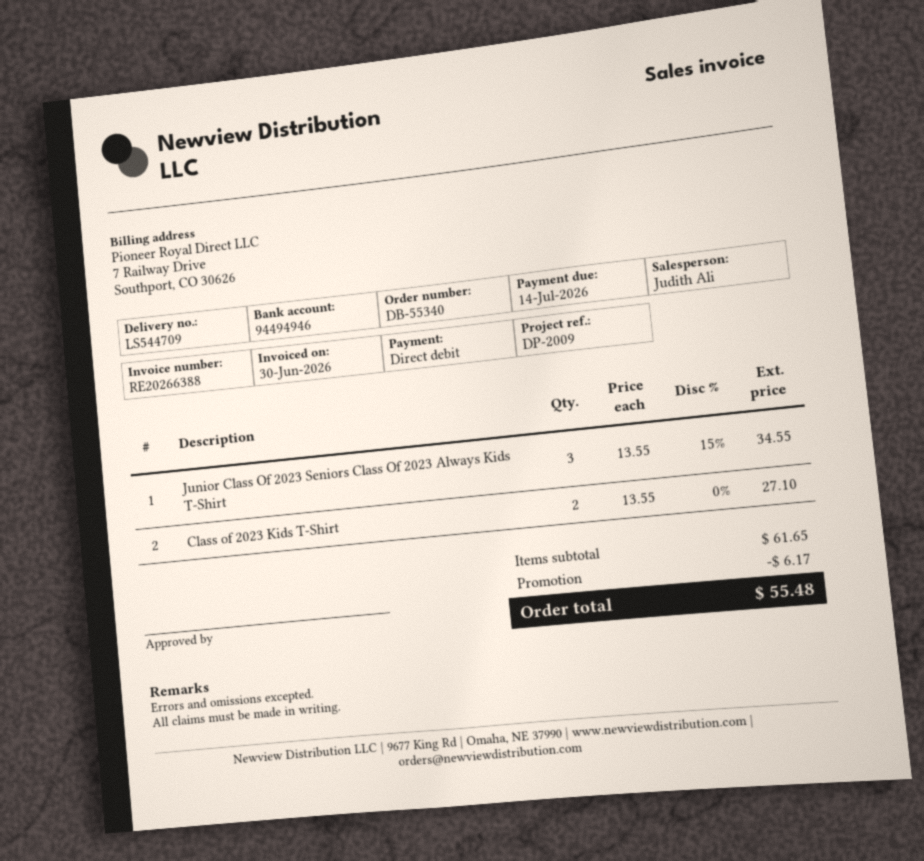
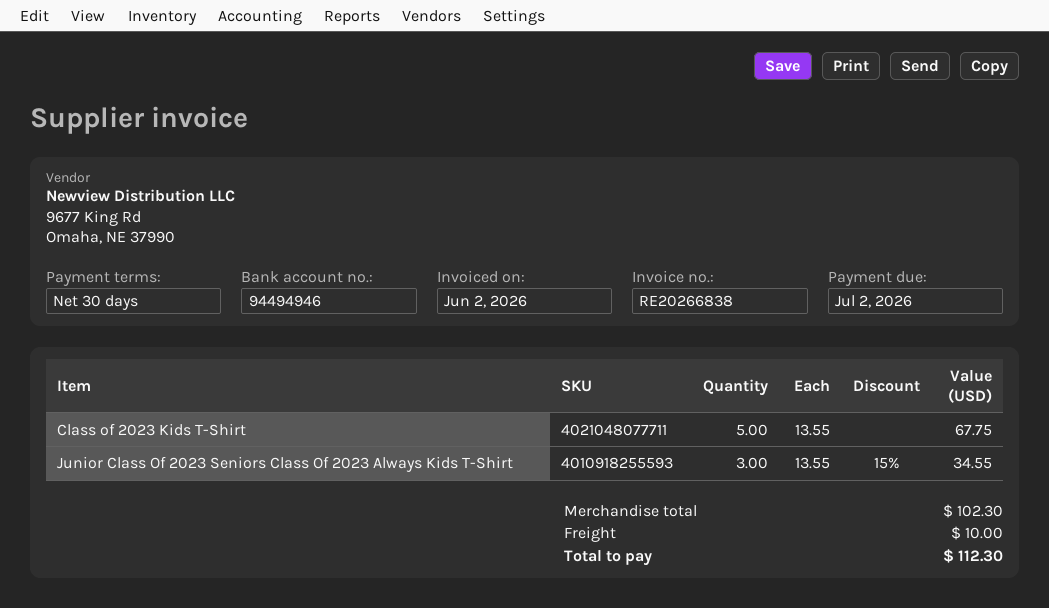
invoice number: RE20266388 -> RE20266838
invoice date: 2026-06-30 -> 2026-06-02
due date: 2026-07-14 -> 2026-07-02
Class of 2023 Kids T-Shirt: 2 x 13.55 = 27.10 -> 5 x 13.55 = 67.75
subtotal: 61.65 -> 102.30
discount: 6.17 -> none
shipping: none -> 10.00
total: 55.48 -> 112.30

